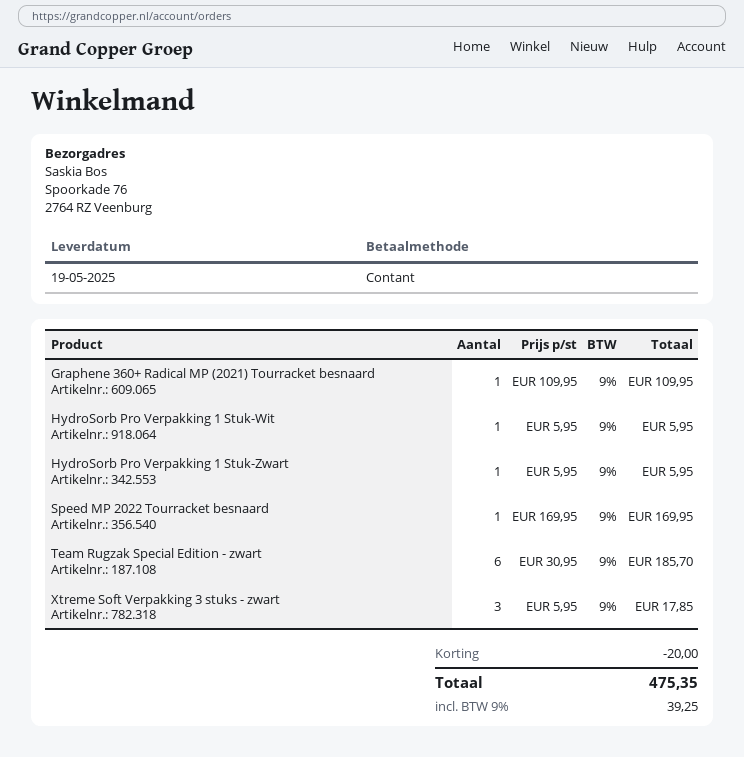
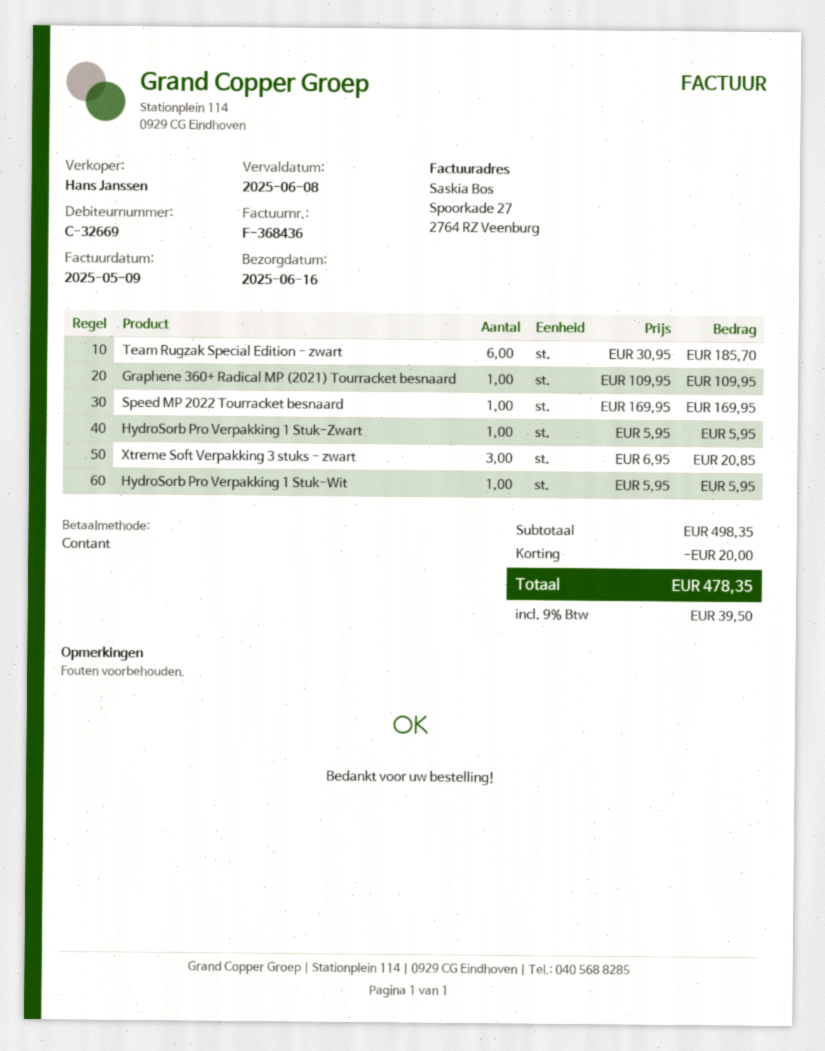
delivery date: 2025-05-19 -> 2025-06-16
Xtreme Soft Verpakking 3 stuks - zwart: 3 x 5.95 = 17.85 -> 3 x 6.95 = 20.85
tax: 9% = 39.25 -> 9% = 39.50
total: 475.35 -> 478.35

